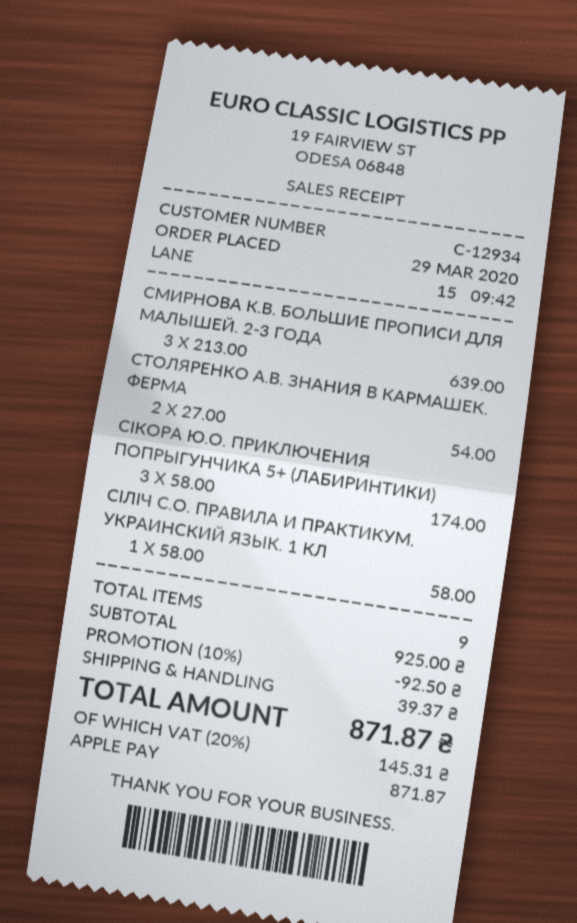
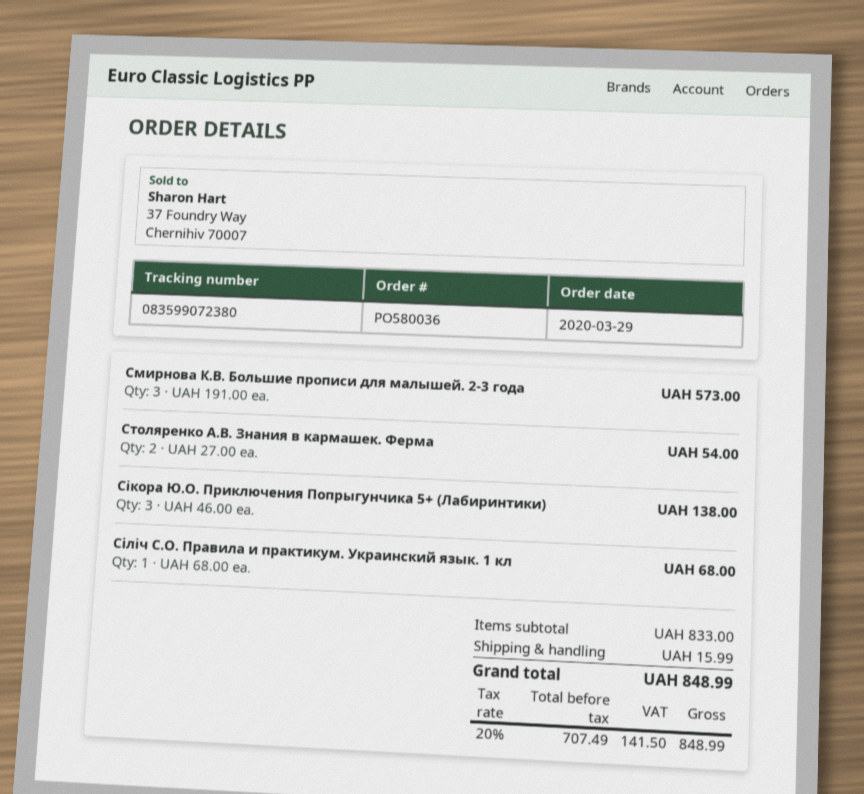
СМИРНОВА К.В. БОЛЬШИЕ ПРОПИСИ ДЛЯ МАЛЫШЕЙ. 2-3 ГОДА: 3 x 213.00 = 639.00 -> 3 x 191.00 = 573.00
СІКОРА Ю.О. ПРИКЛЮЧЕНИЯ ПОПРЫГУНЧИКА 5+ (ЛАБИРИНТИКИ): 3 x 58.00 = 174.00 -> 3 x 46.00 = 138.00
СІЛІЧ С.О. ПРАВИЛА И ПРАКТИКУМ. УКРАИНСКИЙ ЯЗЫК. 1 КЛ: 1 x 58.00 = 58.00 -> 1 x 68.00 = 68.00
subtotal: 925.00 -> 833.00
discount: 10% = 92.50 -> none
shipping: 39.37 -> 15.99
tax: 20% = 145.31 -> 20% = 141.50
total: 871.87 -> 848.99

